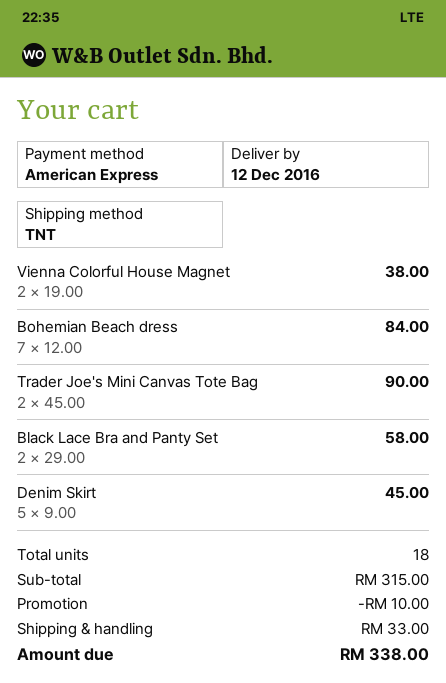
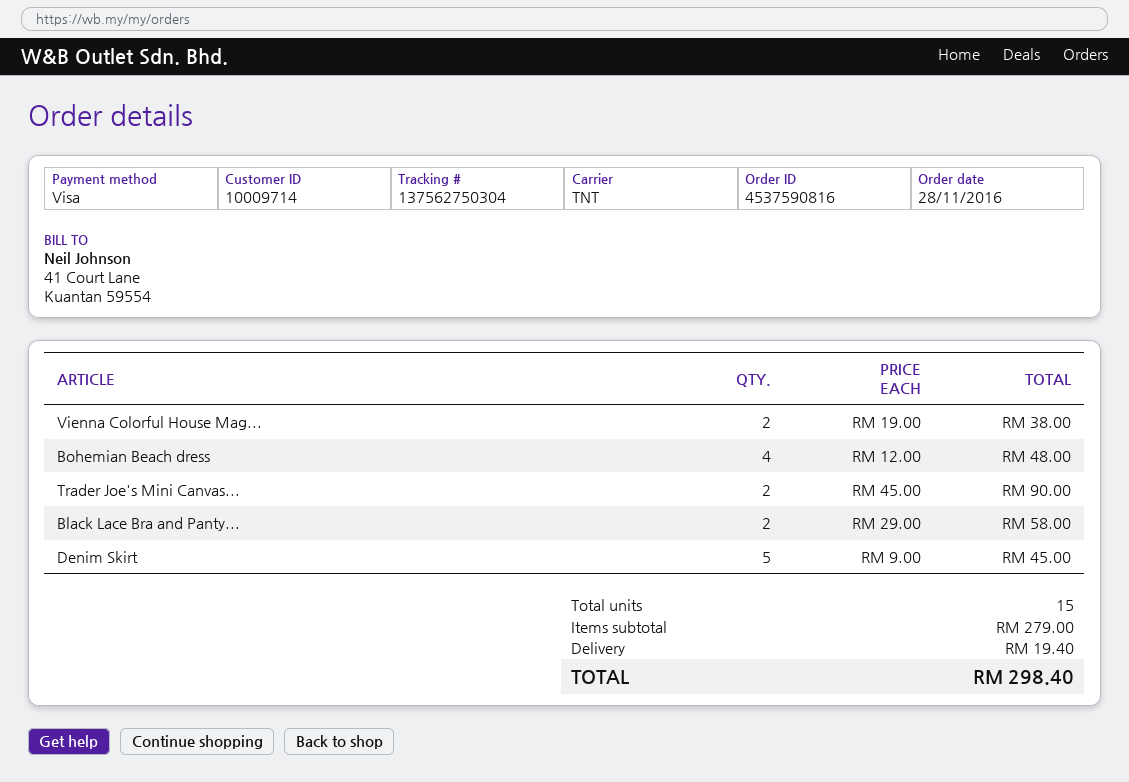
payment method: American Express -> Visa
Bohemian Beach dress: 7 x 12.00 = 84.00 -> 4 x 12.00 = 48.00
total quantity: 18 -> 15
subtotal: 315.00 -> 279.00
discount: 10.00 -> none
shipping: 33.00 -> 19.40
total: 338.00 -> 298.40

